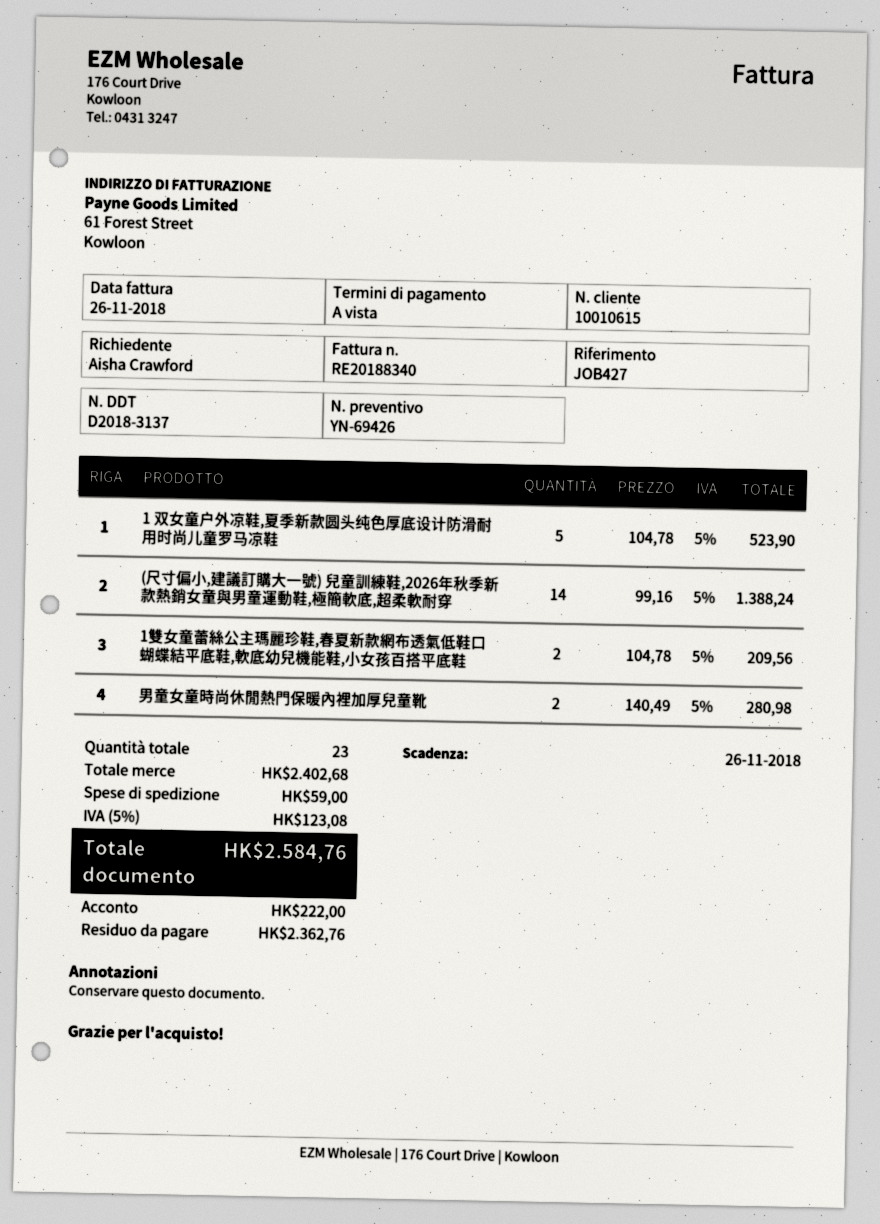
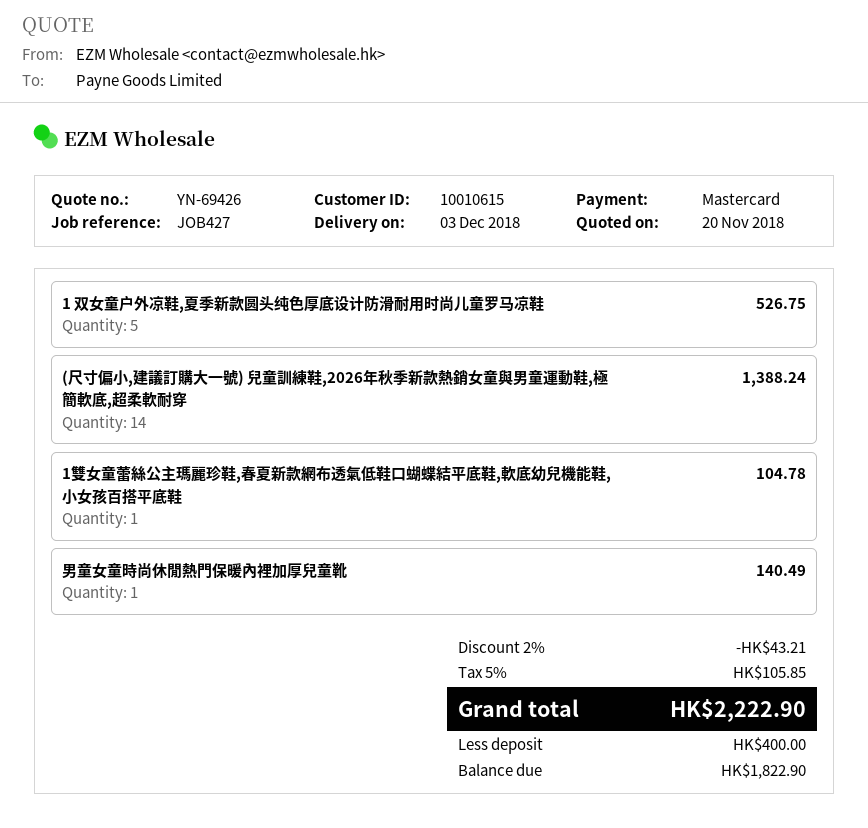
1 双女童户外凉鞋,夏季新款圆头纯色厚底设计防滑耐用时尚儿童罗马凉鞋: 5 for 523.90 -> 5 for 526.75
1雙女童蕾絲公主瑪麗珍鞋,春夏新款網布透氣低鞋口蝴蝶結平底鞋,軟底幼兒機能鞋,小女孩百搭平底鞋: 2 for 209.56 -> 1 for 104.78
男童女童時尚休閒熱門保暖內裡加厚兒童靴: 2 for 280.98 -> 1 for 140.49
discount: none -> 2% = 43.21
shipping: 59.00 -> none
tax: 5% = 123.08 -> 5% = 105.85
total: 2584.76 -> 2222.90
deposit: 222.00 -> 400.00
balance: 2362.76 -> 1822.90

